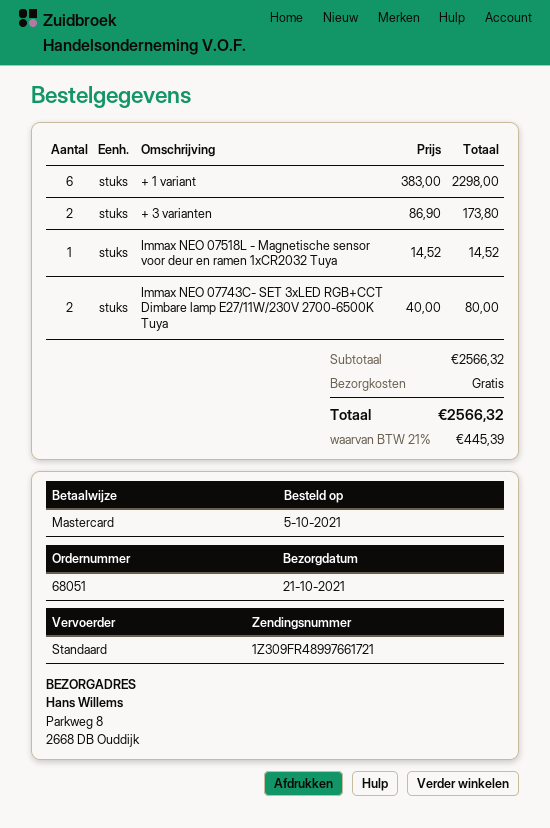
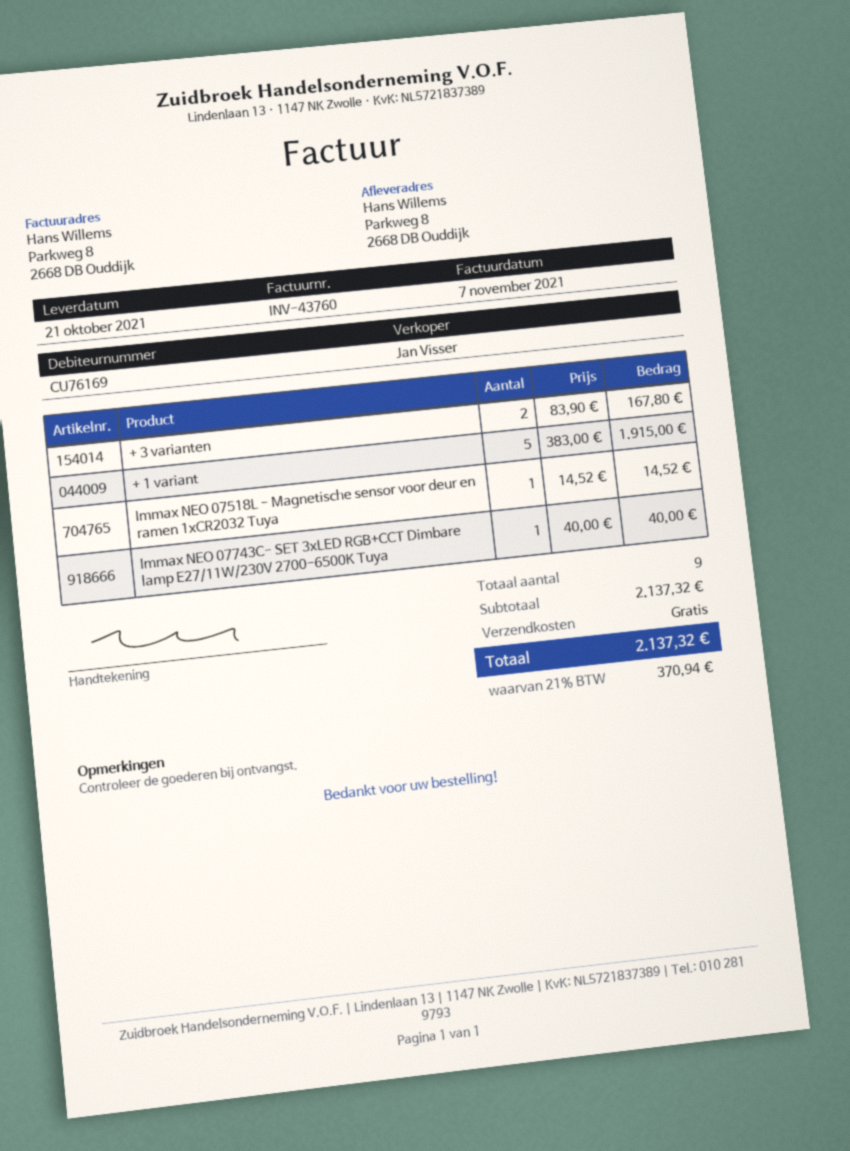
+ 1 variant: 6 x 383.00 = 2298.00 -> 5 x 383.00 = 1915.00
+ 3 varianten: 2 x 86.90 = 173.80 -> 2 x 83.90 = 167.80
Immax NEO 07743C- SET 3xLED RGB+CCT Dimbare lamp E27/11W/230V 2700-6500K Tuya: 2 x 40.00 = 80.00 -> 1 x 40.00 = 40.00
subtotal: 2566.32 -> 2137.32
tax: 21% = 445.39 -> 21% = 370.94
total: 2566.32 -> 2137.32

